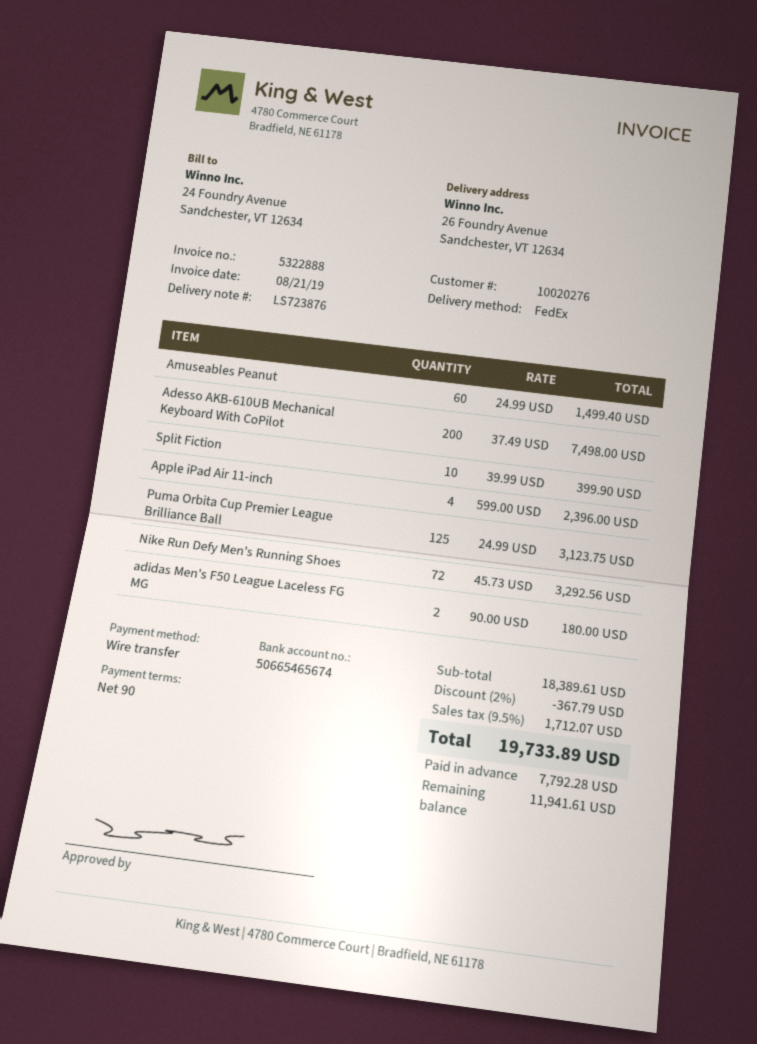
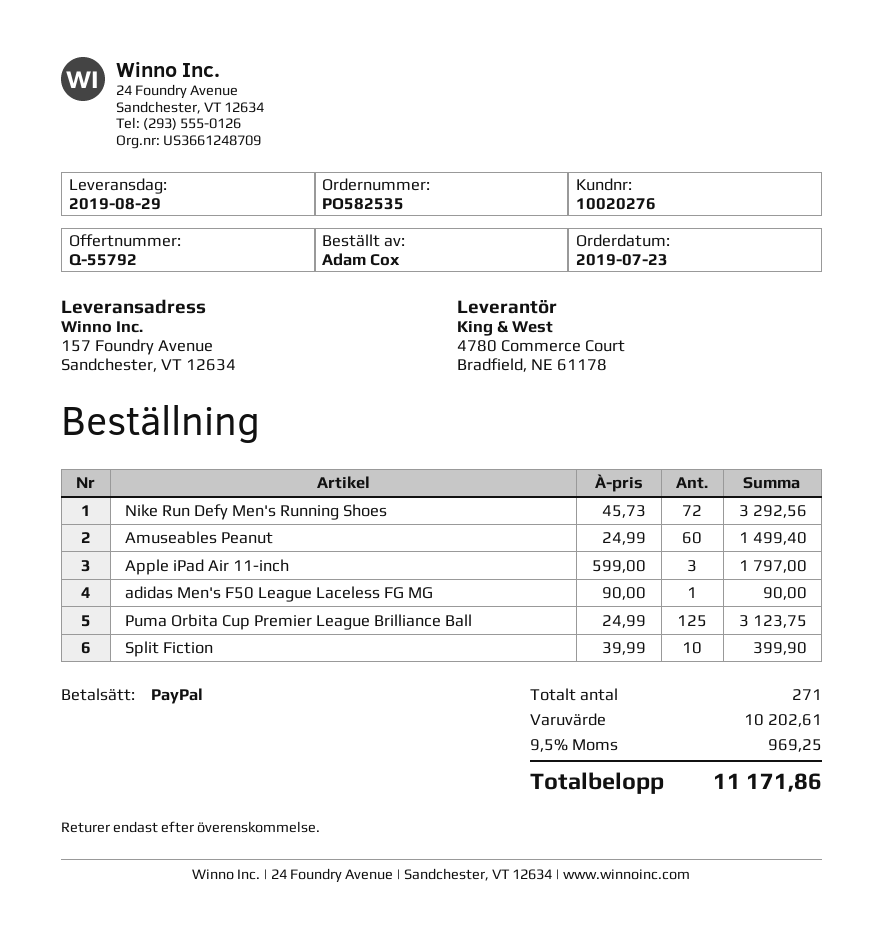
payment method: bank transfer -> PayPal
ship to: 26 Foundry Avenue, Sandchester, VT 12634 -> 157 Foundry Avenue, Sandchester, VT 12634
Adesso AKB-610UB Mechanical Keyboard With CoPilot: 200 x 37.49 = 7498.00 -> none
Apple iPad Air 11-inch: 4 x 599.00 = 2396.00 -> 3 x 599.00 = 1797.00
adidas Men's F50 League Laceless FG MG: 2 x 90.00 = 180.00 -> 1 x 90.00 = 90.00
subtotal: 18389.61 -> 10202.61
discount: 2% = 367.79 -> none
tax: 9.5% = 1712.07 -> 9.5% = 969.25
total: 19733.89 -> 11171.86

